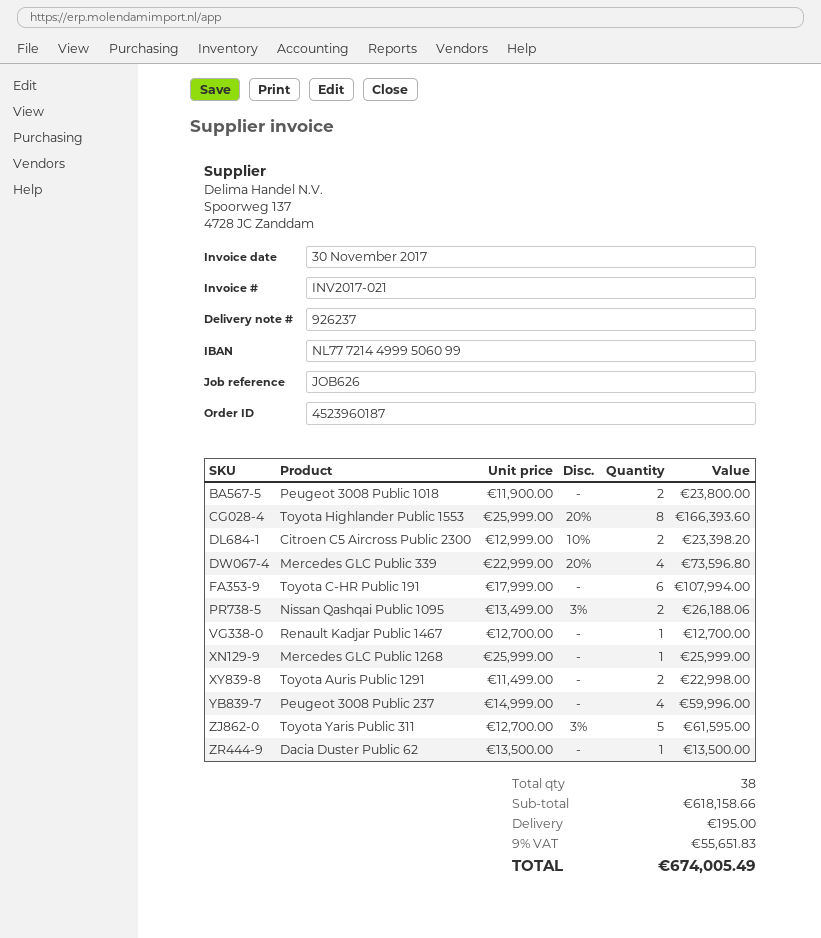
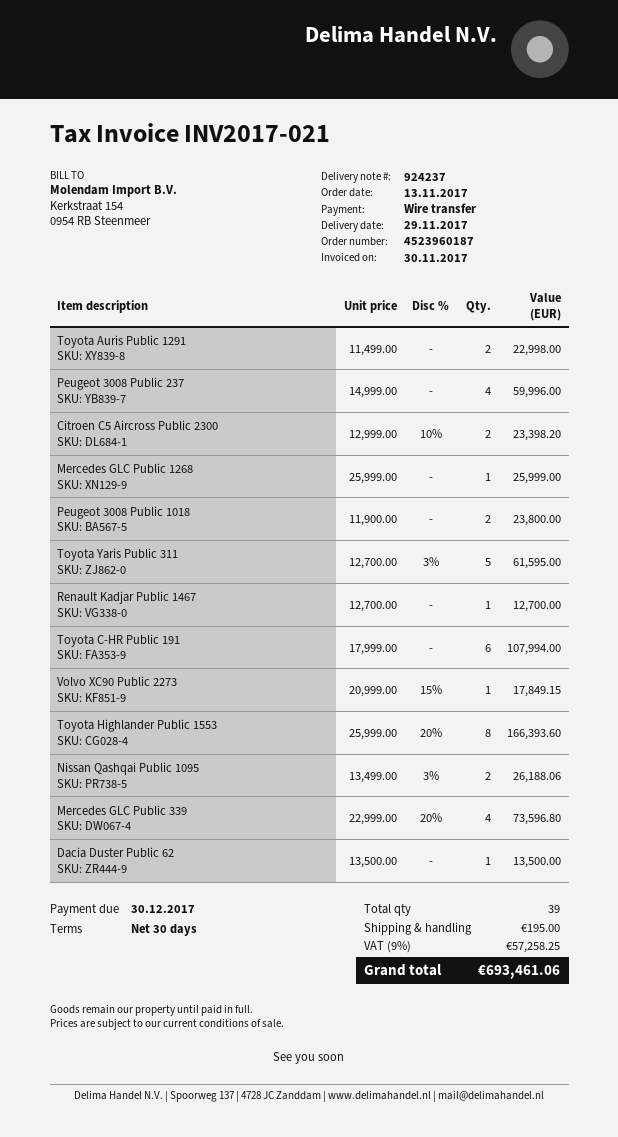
delivery note number: 926237 -> 924237
Volvo XC90 Public 2273: none -> 1 x 20999.00 - 15% = 17849.15
total quantity: 38 -> 39
tax: 9% = 55651.83 -> 9% = 57258.25
total: 674005.49 -> 693461.06

